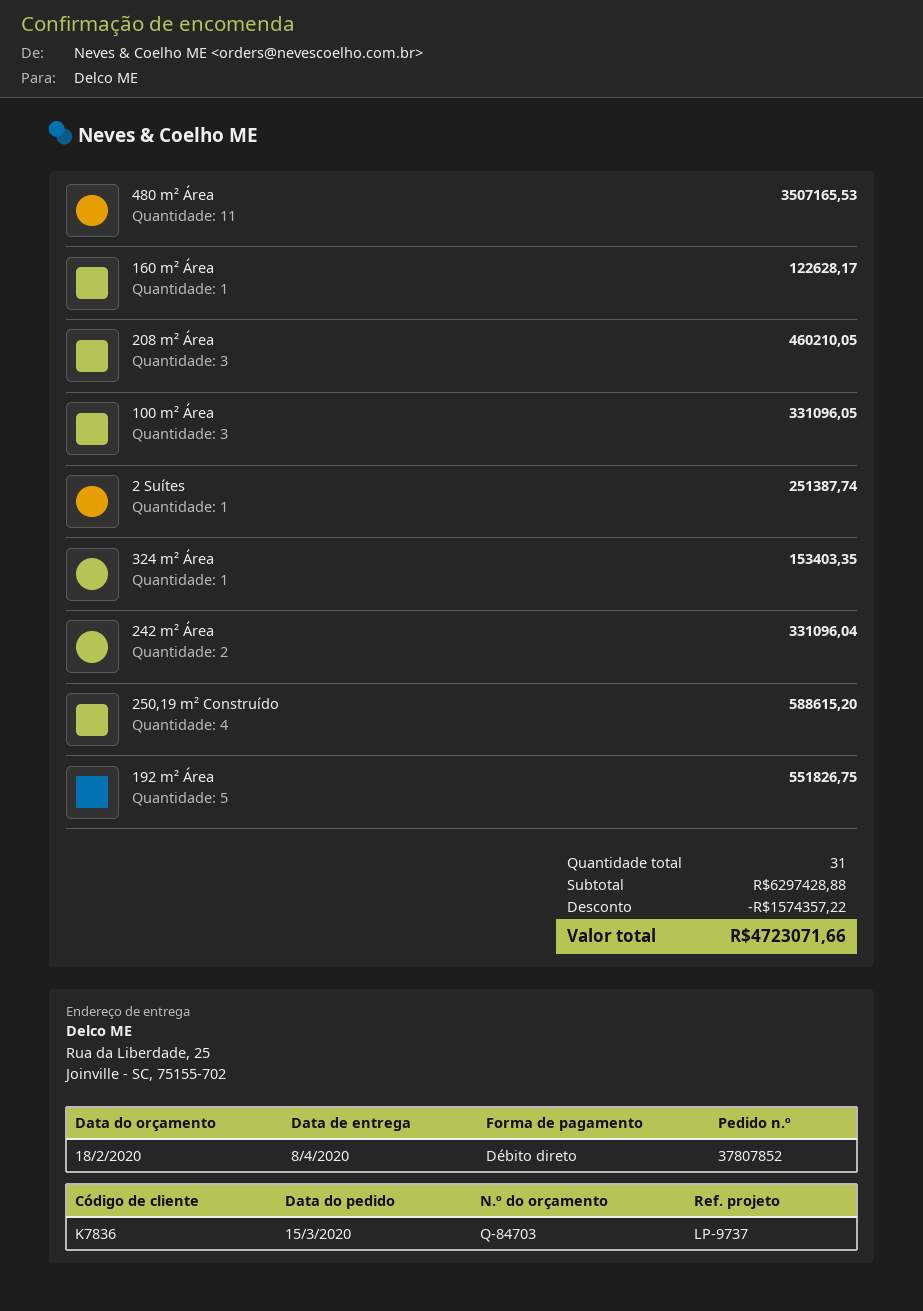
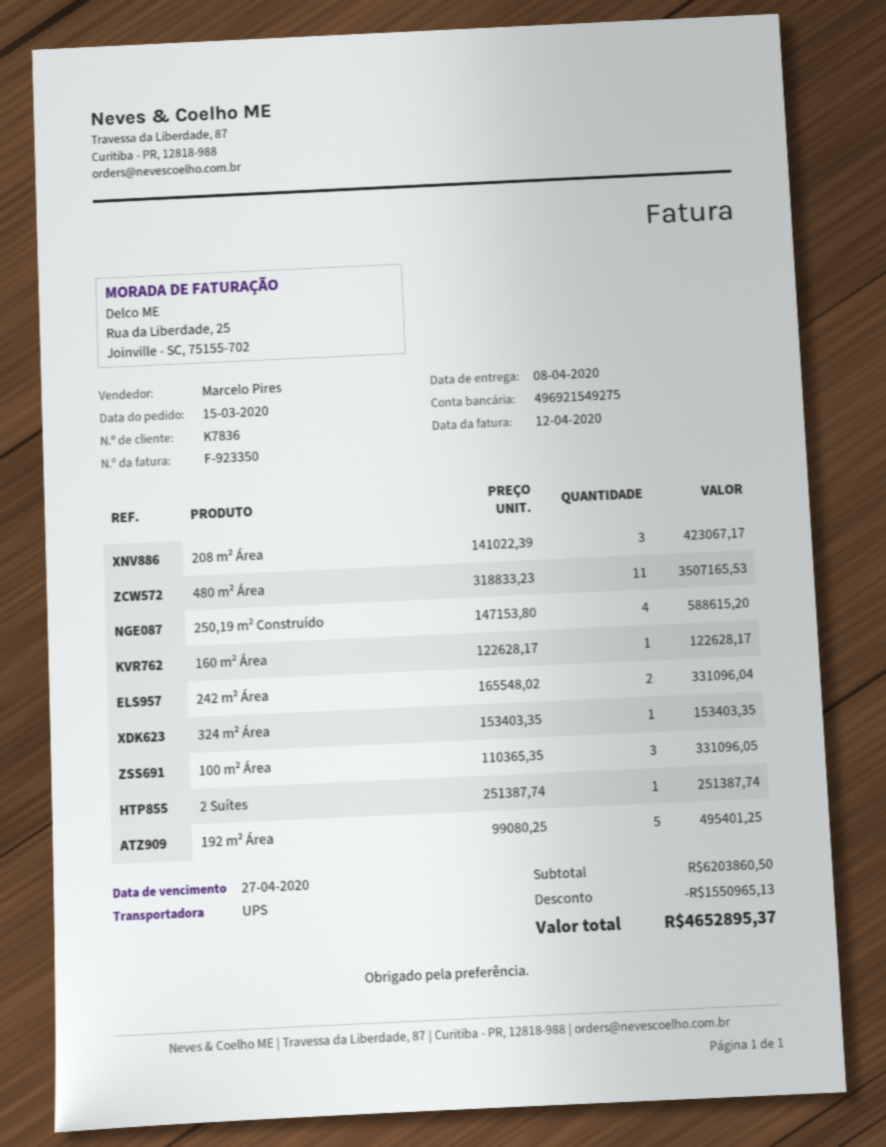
208 m² Área: 3 for 460210.05 -> 3 for 423067.17
192 m² Área: 5 for 551826.75 -> 5 for 495401.25
subtotal: 6297428.88 -> 6203860.50
discount: 1574357.22 -> 1550965.13
total: 4723071.66 -> 4652895.37

